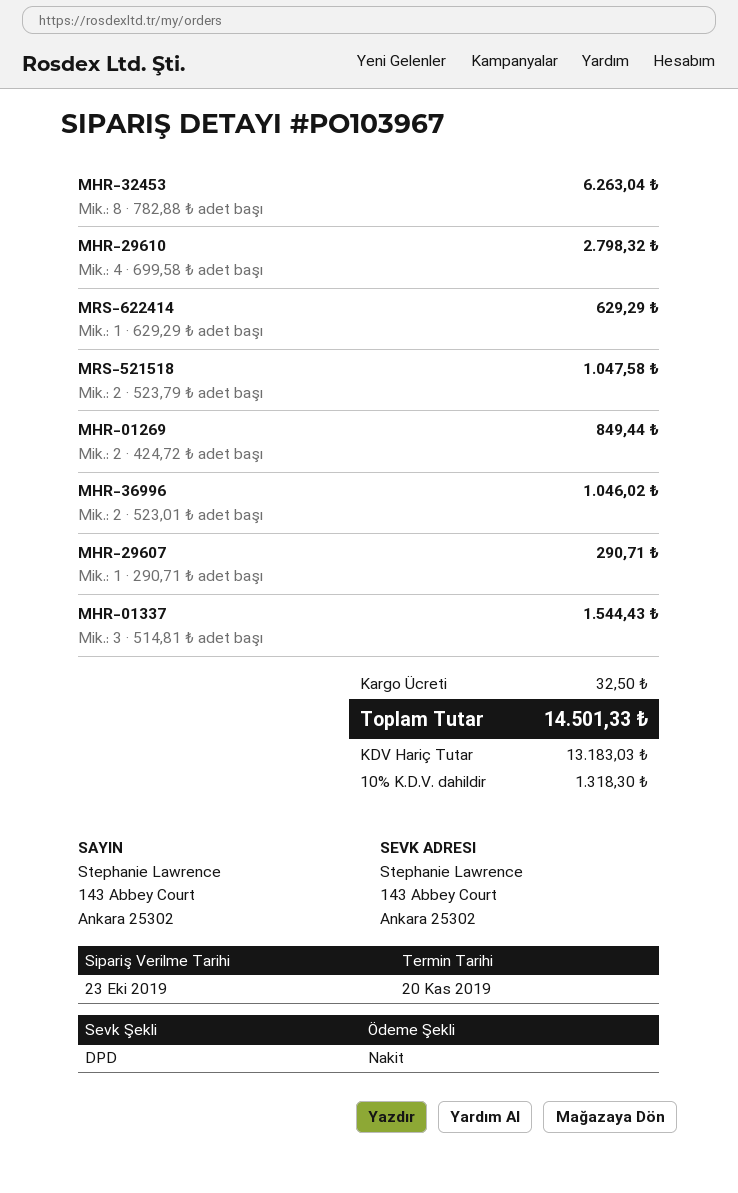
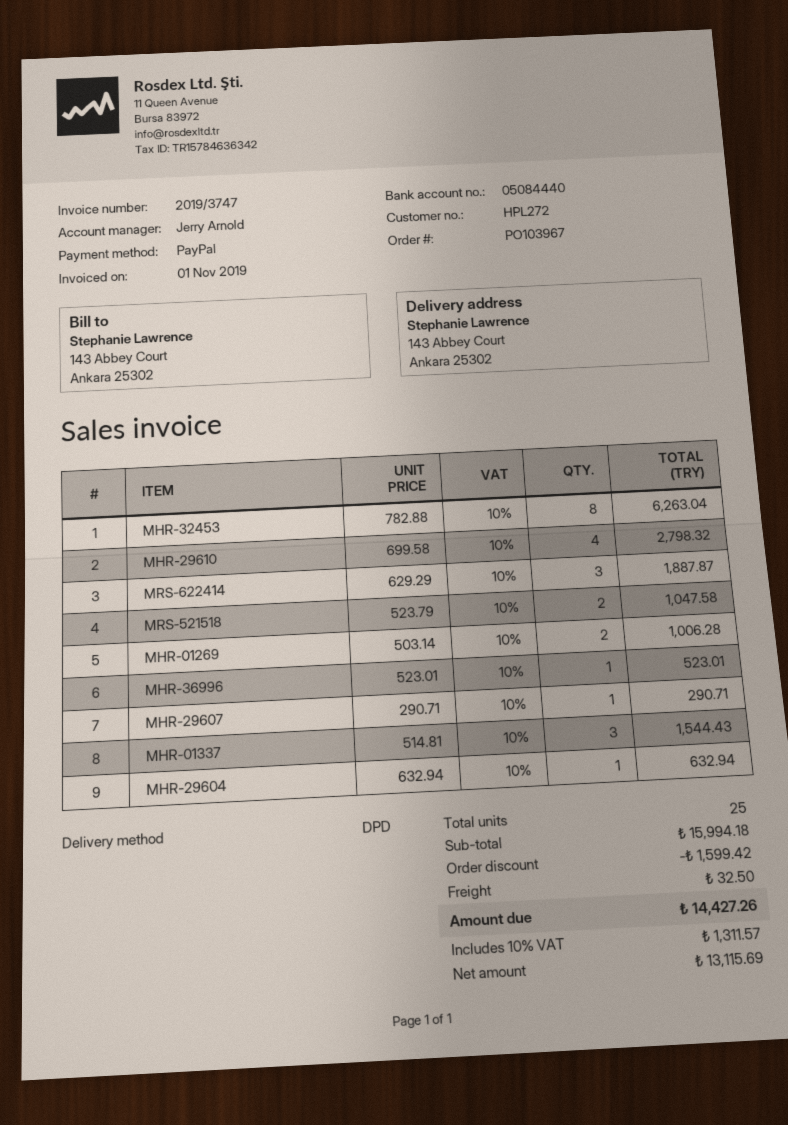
payment method: cash -> PayPal
MRS-622414: 1 x 629.29 = 629.29 -> 3 x 629.29 = 1887.87
MHR-01269: 2 x 424.72 = 849.44 -> 2 x 503.14 = 1006.28
MHR-36996: 2 x 523.01 = 1046.02 -> 1 x 523.01 = 523.01
MHR-29604: none -> 1 x 632.94 = 632.94
discount: none -> 1599.42
net: 13183.03 -> 13115.69
tax: 10% = 1318.30 -> 10% = 1311.57
total: 14501.33 -> 14427.26

